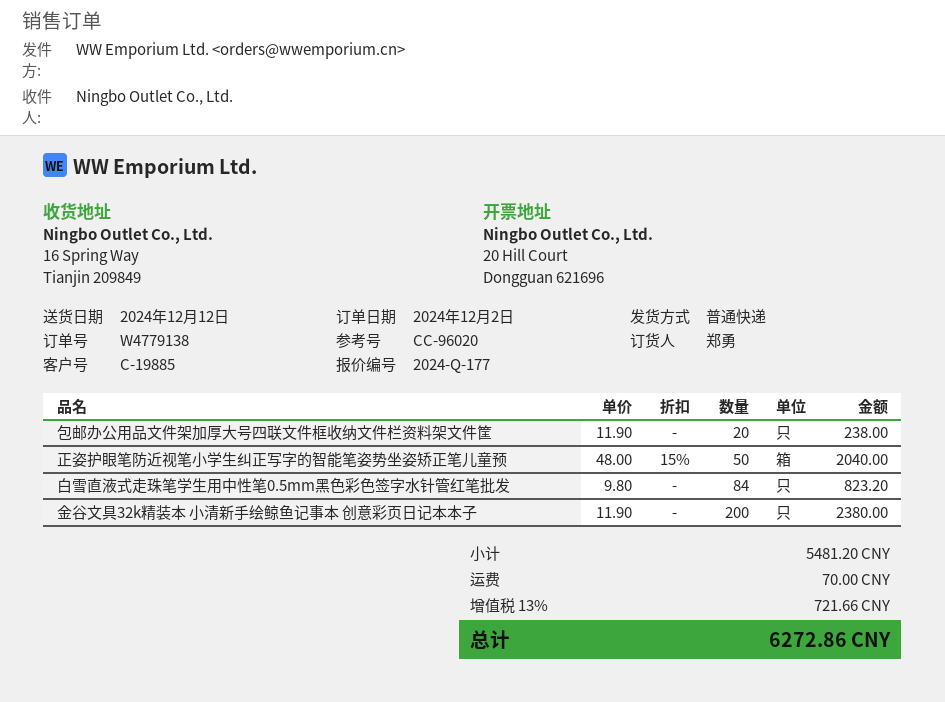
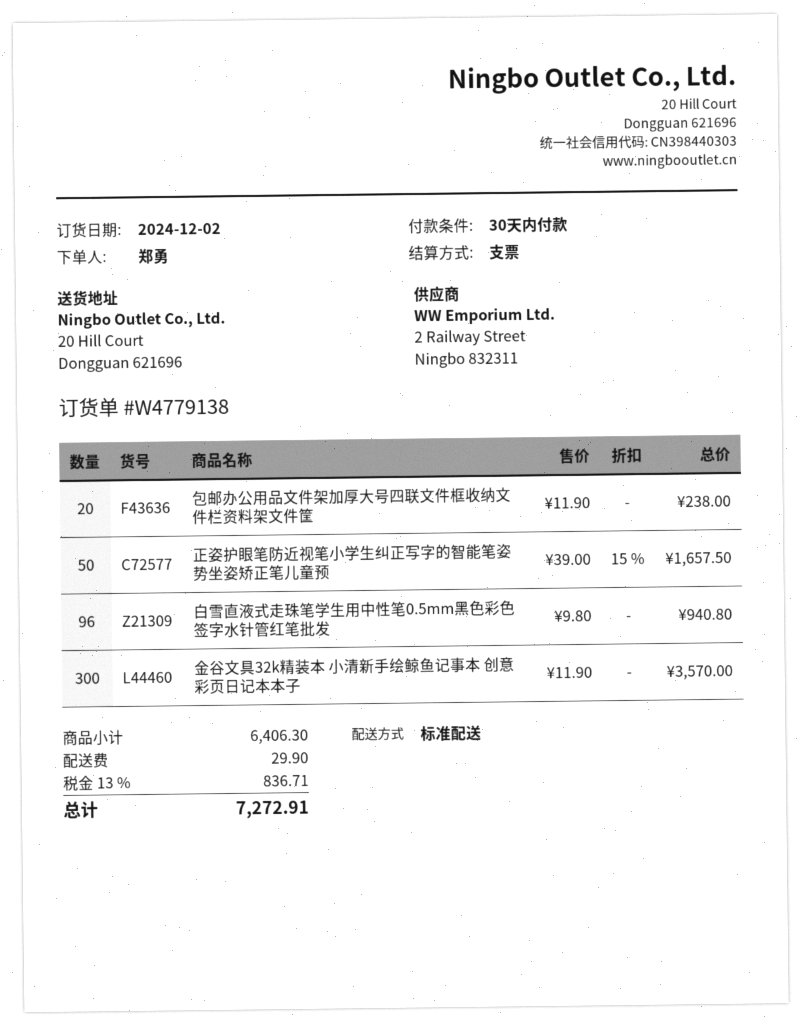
ship to: 16 Spring Way, Tianjin 209849 -> 20 Hill Court, Dongguan 621696
正姿护眼笔防近视笔小学生纠正写字的智能笔姿势坐姿矫正笔儿童预: 50 x 48.00 - 15% = 2040.00 -> 50 x 39.00 - 15% = 1657.50
白雪直液式走珠笔学生用中性笔0.5mm黑色彩色签字水针管红笔批发: 84 x 9.80 = 823.20 -> 96 x 9.80 = 940.80
金谷文具32k精装本 小清新手绘鲸鱼记事本 创意彩页日记本本子: 200 x 11.90 = 2380.00 -> 300 x 11.90 = 3570.00
subtotal: 5481.20 -> 6406.30
shipping: 70.00 -> 29.90
tax: 13% = 721.66 -> 13% = 836.71
total: 6272.86 -> 7272.91

